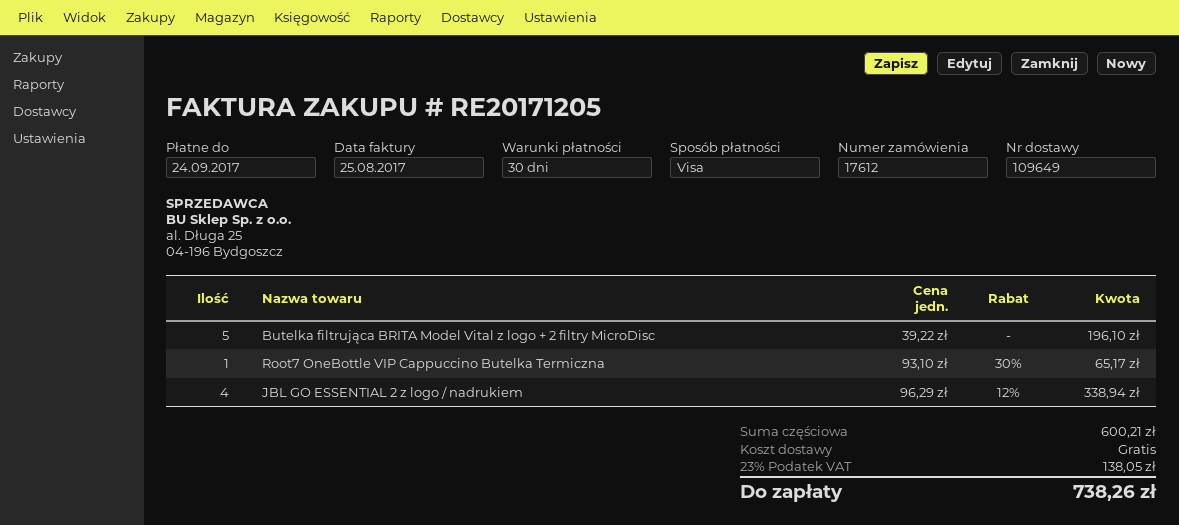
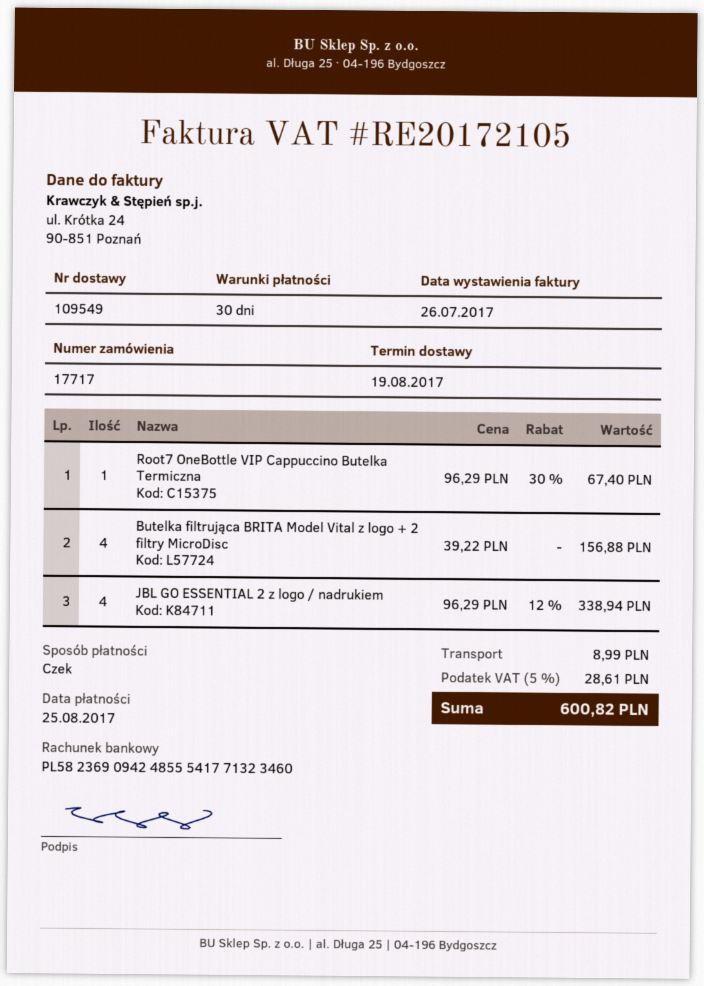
order number: 17612 -> 17717
delivery note number: 109649 -> 109549
invoice number: RE20171205 -> RE20172105
invoice date: 2017-08-25 -> 2017-07-26
due date: 2017-09-24 -> 2017-08-25
payment method: Visa -> cheque
Butelka filtrująca BRITA Model Vital z logo + 2 filtry MicroDisc: 5 x 39.22 = 196.10 -> 4 x 39.22 = 156.88
Root7 OneBottle VIP Cappuccino Butelka Termiczna: 1 x 93.10 - 30% = 65.17 -> 1 x 96.29 - 30% = 67.40
shipping: 0.00 -> 8.99
tax: 23% = 138.05 -> 5% = 28.61
total: 738.26 -> 600.82

